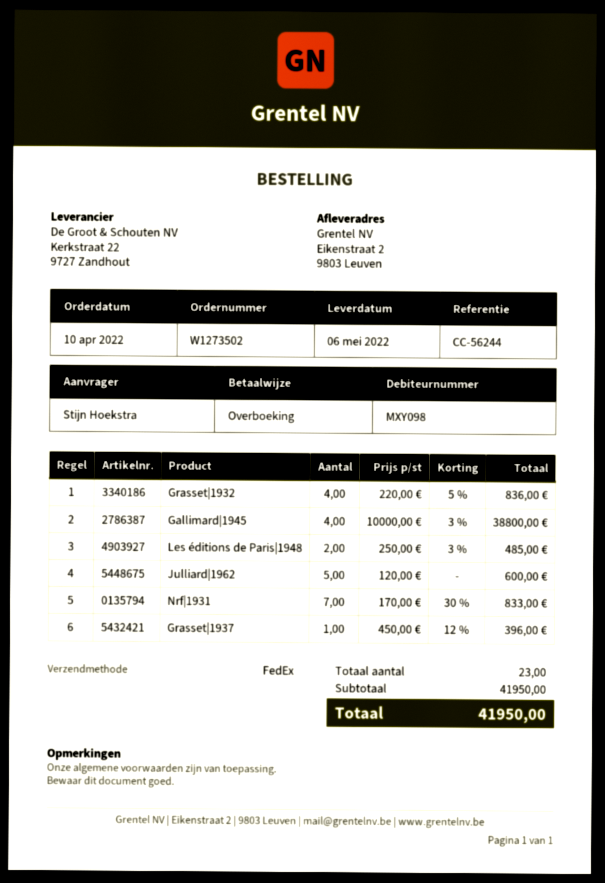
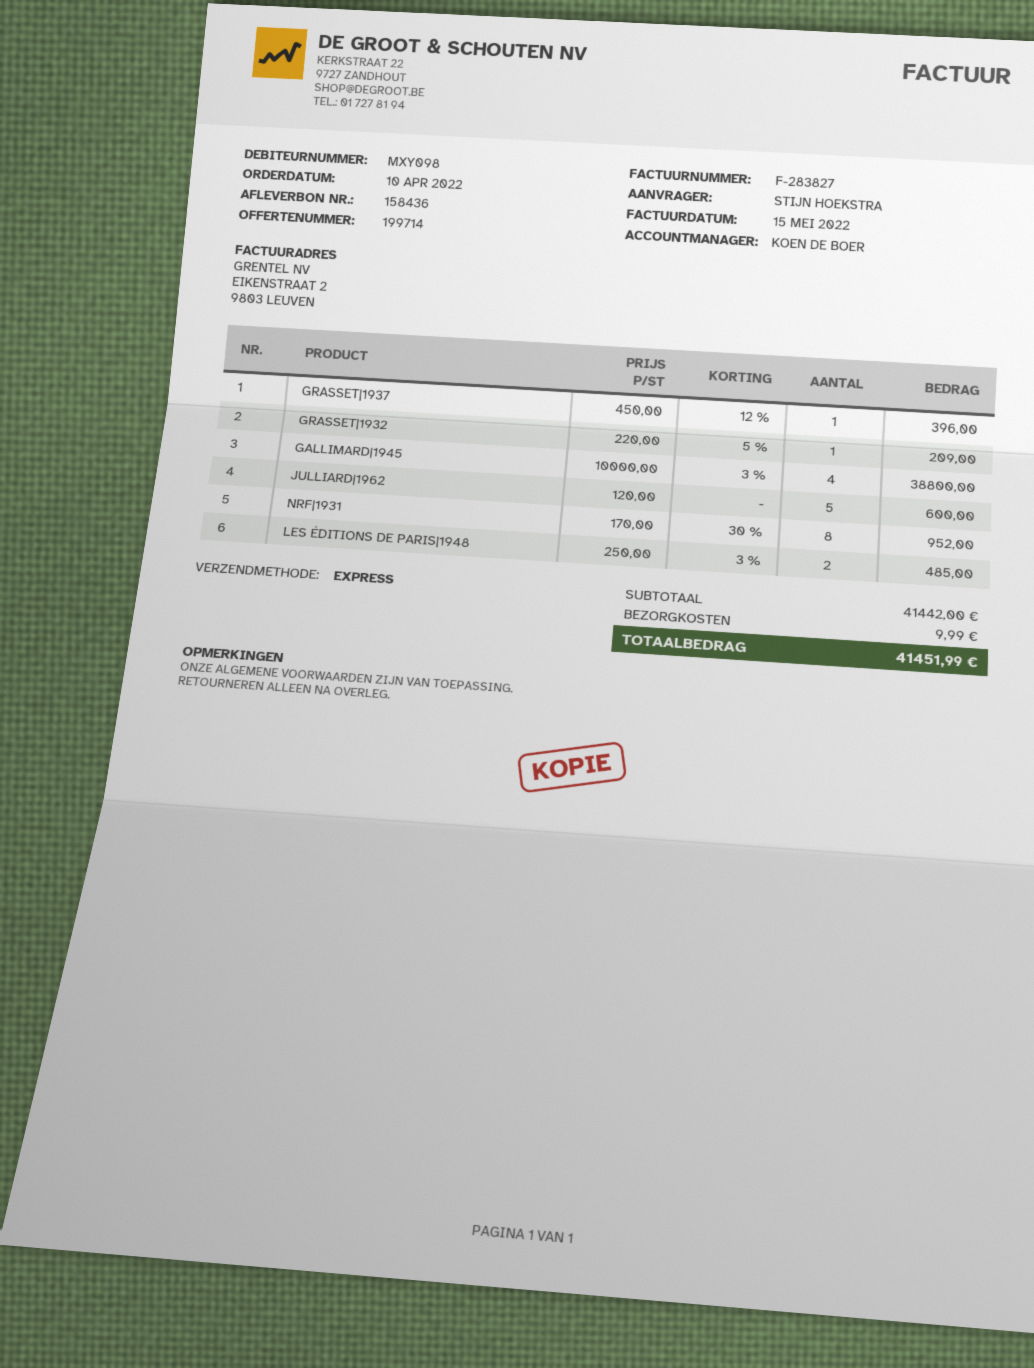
shipping method: FedEx -> express
Grasset|1932: 4 x 220.00 - 5% = 836.00 -> 1 x 220.00 - 5% = 209.00
Nrf|1931: 7 x 170.00 - 30% = 833.00 -> 8 x 170.00 - 30% = 952.00
subtotal: 41950.00 -> 41442.00
shipping: none -> 9.99
total: 41950.00 -> 41451.99

